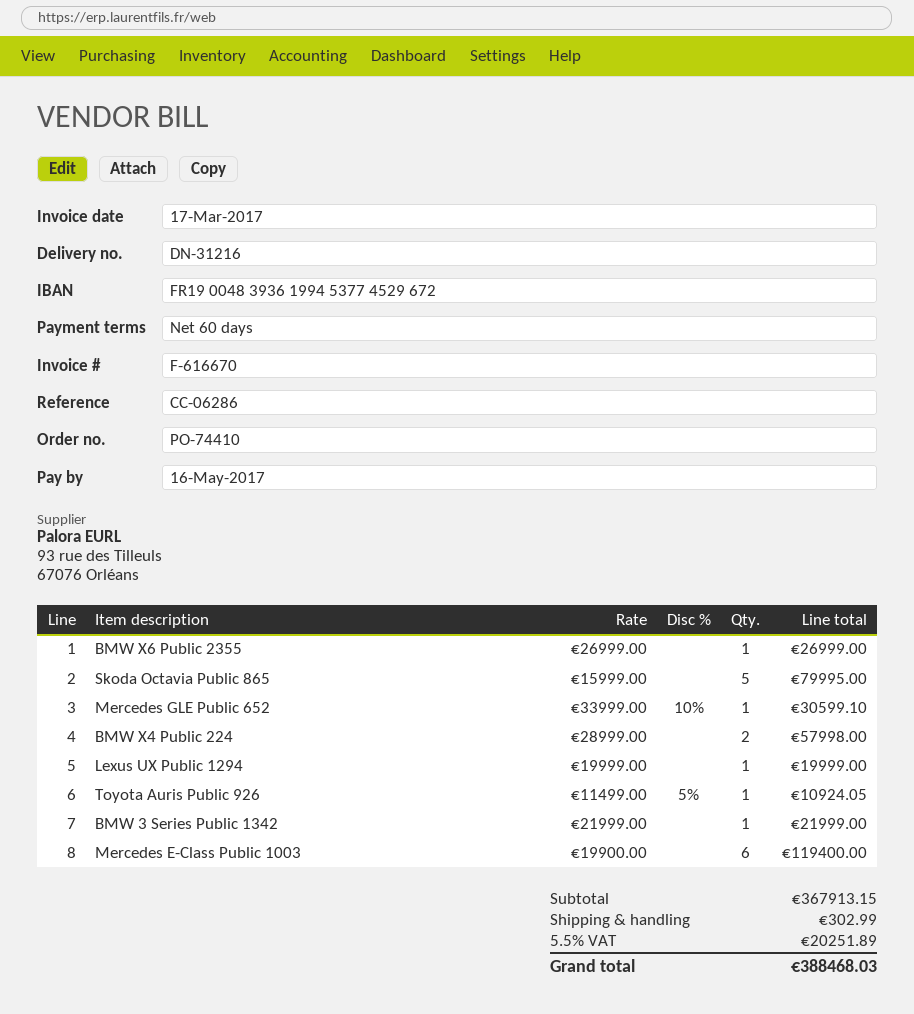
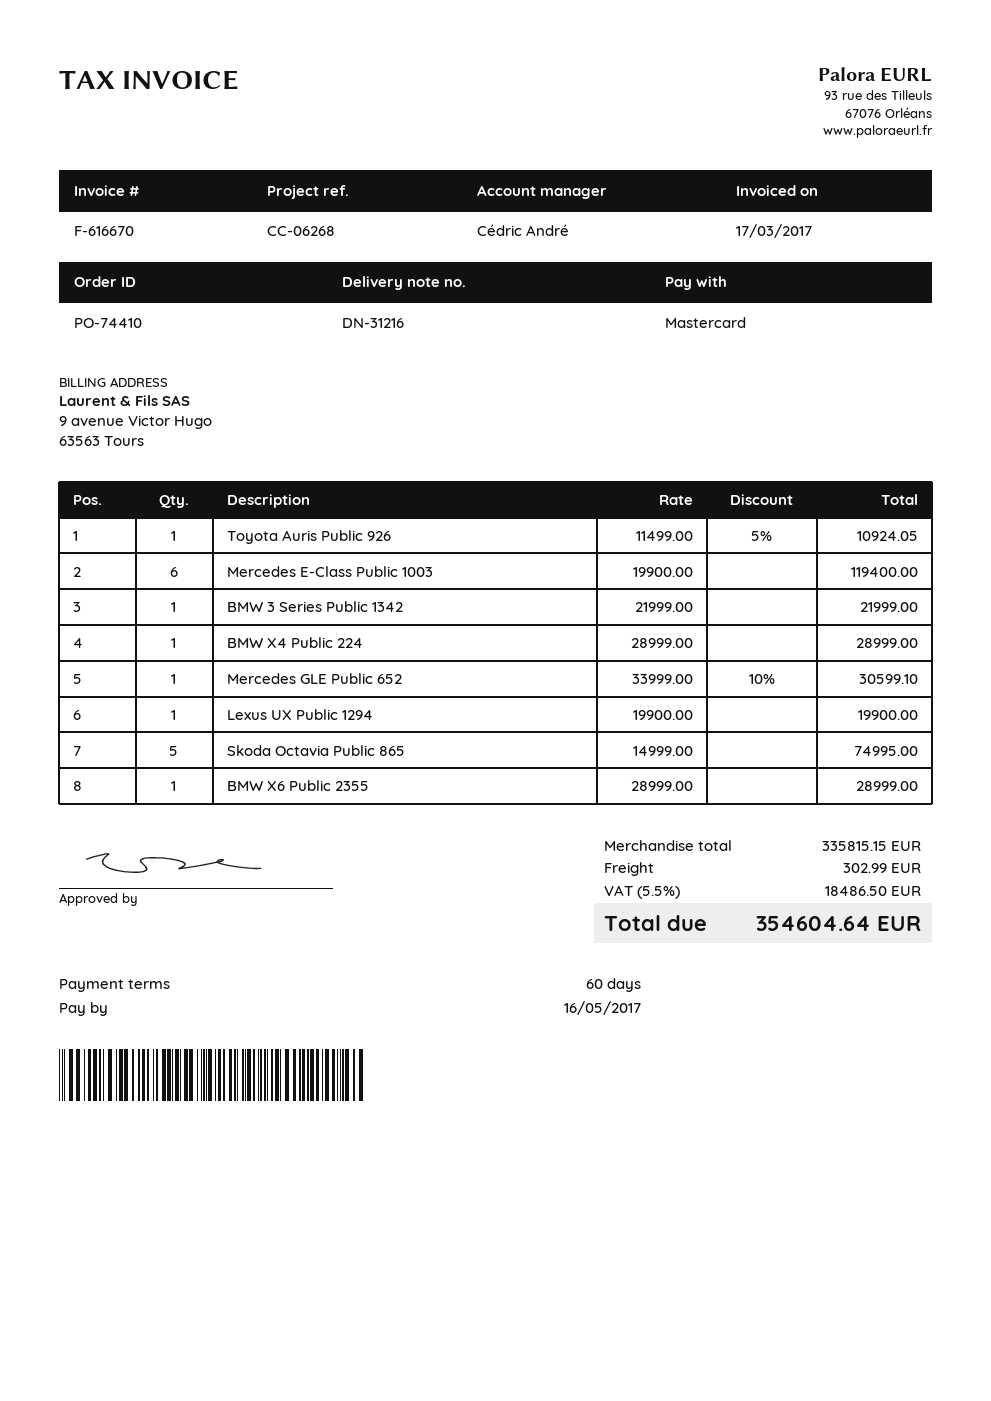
reference: CC-06286 -> CC-06268
BMW X6 Public 2355: 1 x 26999.00 = 26999.00 -> 1 x 28999.00 = 28999.00
Skoda Octavia Public 865: 5 x 15999.00 = 79995.00 -> 5 x 14999.00 = 74995.00
BMW X4 Public 224: 2 x 28999.00 = 57998.00 -> 1 x 28999.00 = 28999.00
Lexus UX Public 1294: 1 x 19999.00 = 19999.00 -> 1 x 19900.00 = 19900.00
subtotal: 367913.15 -> 335815.15
tax: 5.5% = 20251.89 -> 5.5% = 18486.50
total: 388468.03 -> 354604.64

